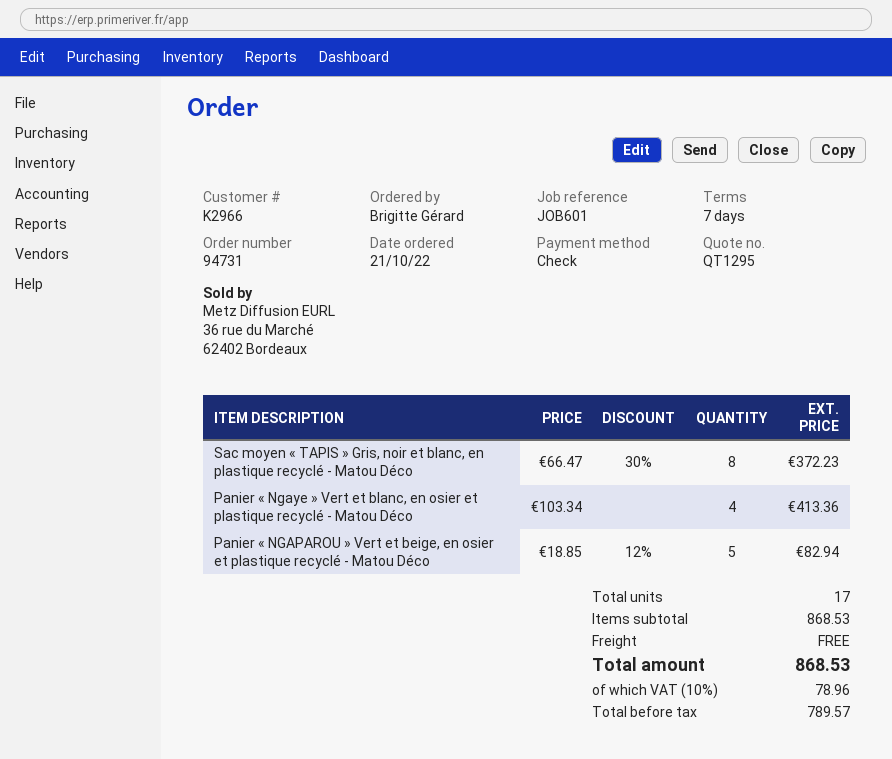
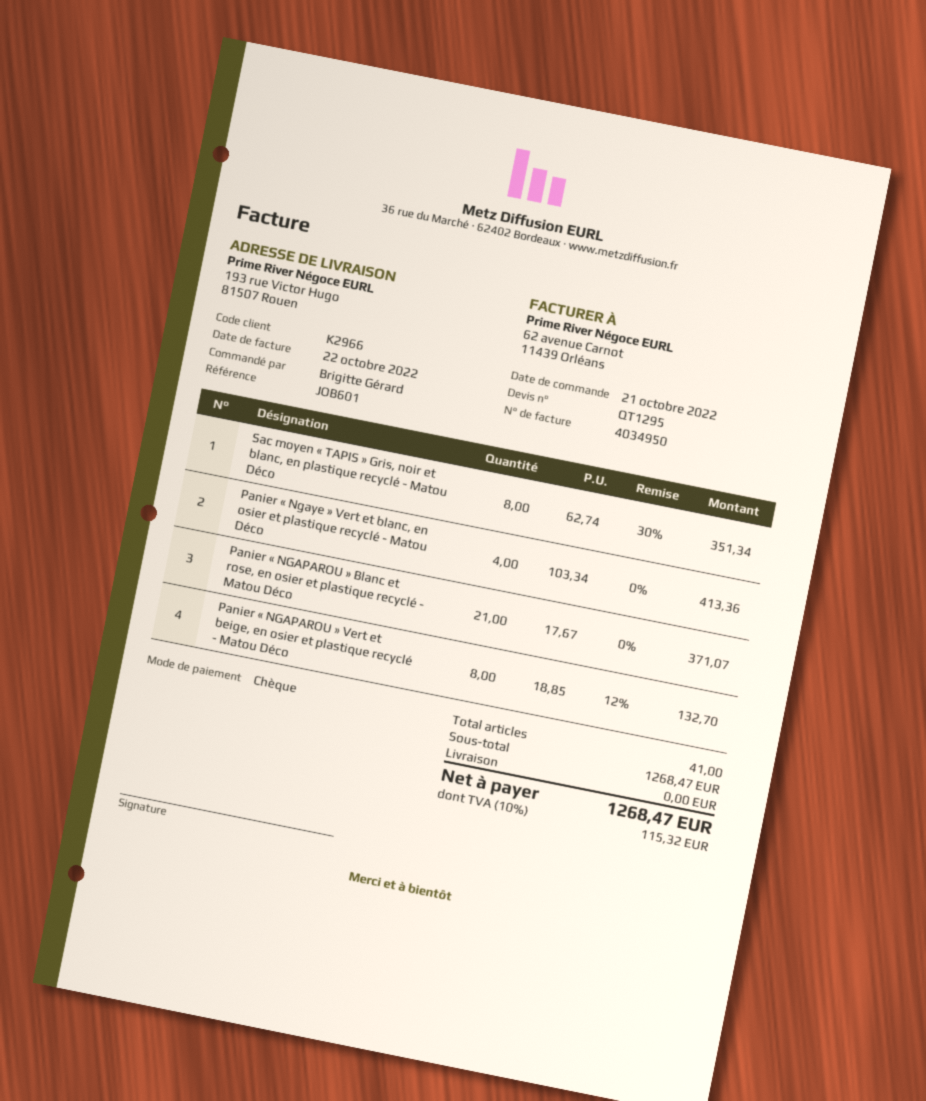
Sac moyen « TAPIS » Gris, noir et blanc, en plastique recyclé - Matou Déco: 8 x 66.47 - 30% = 372.23 -> 8 x 62.74 - 30% = 351.34
Panier « NGAPAROU » Vert et beige, en osier et plastique recyclé - Matou Déco: 5 x 18.85 - 12% = 82.94 -> 8 x 18.85 - 12% = 132.70
Panier « NGAPAROU » Blanc et rose, en osier et plastique recyclé - Matou Déco: none -> 21 x 17.67 = 371.07
total quantity: 17 -> 41
subtotal: 868.53 -> 1268.47
tax: 10% = 78.96 -> 10% = 115.32
total: 868.53 -> 1268.47

